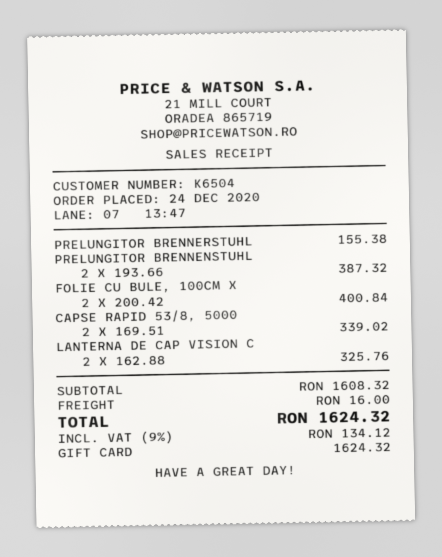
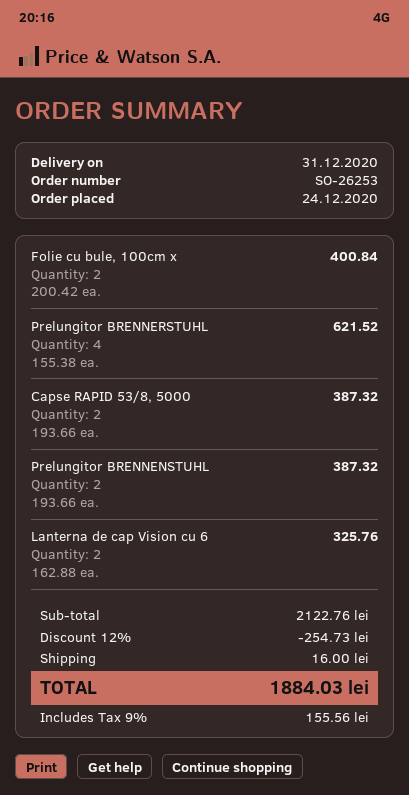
PRELUNGITOR BRENNERSTUHL: 1 x 155.38 = 155.38 -> 4 x 155.38 = 621.52
CAPSE RAPID 53/8, 5000: 2 x 169.51 = 339.02 -> 2 x 193.66 = 387.32
subtotal: 1608.32 -> 2122.76
discount: none -> 12% = 254.73
tax: 9% = 134.12 -> 9% = 155.56
total: 1624.32 -> 1884.03

